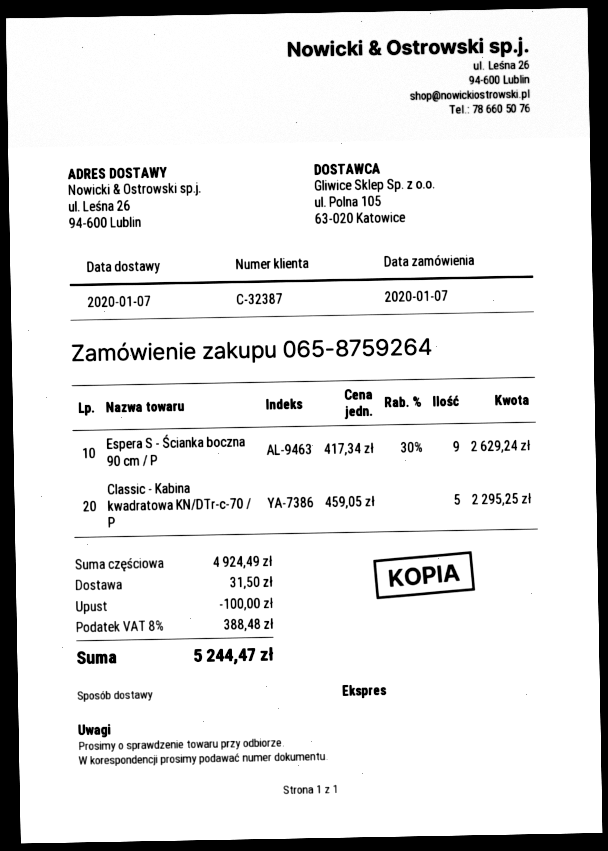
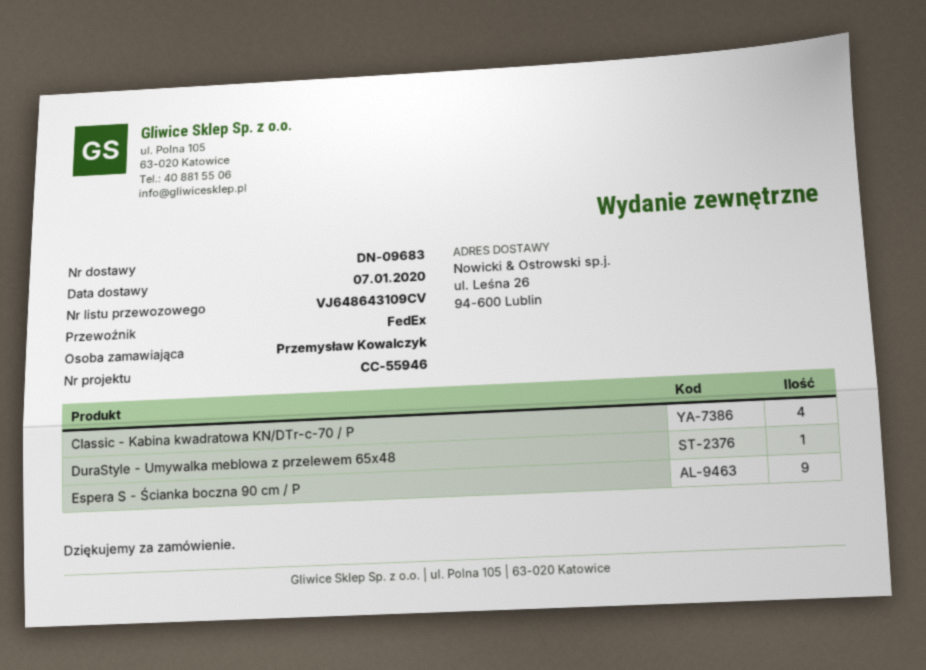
shipping method: express -> FedEx
Classic - Kabina kwadratowa KN/DTr-c-70 / P: 5 -> 4
DuraStyle - Umywalka meblowa z przelewem 65x48: none -> 1

